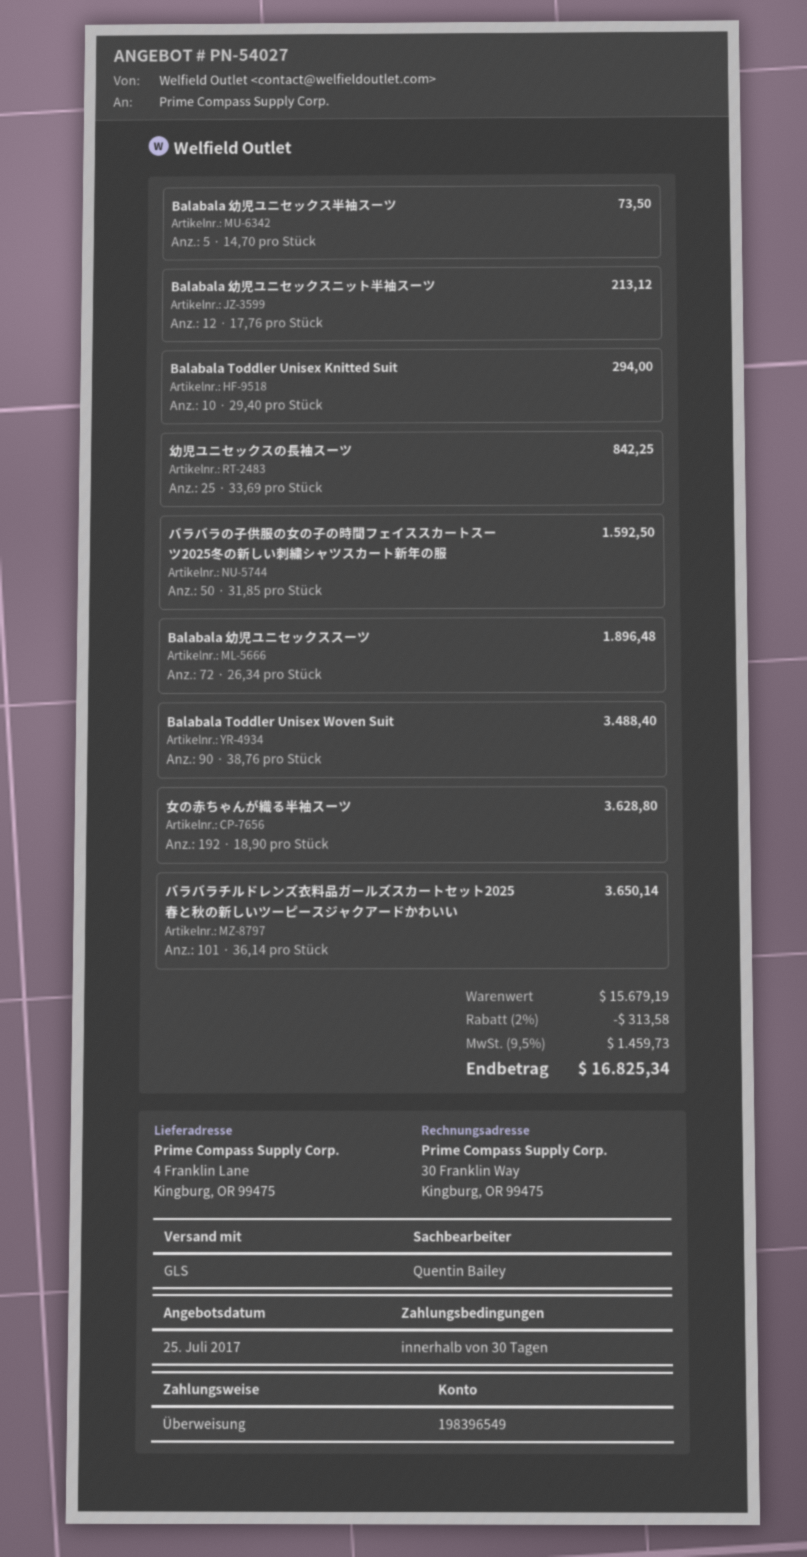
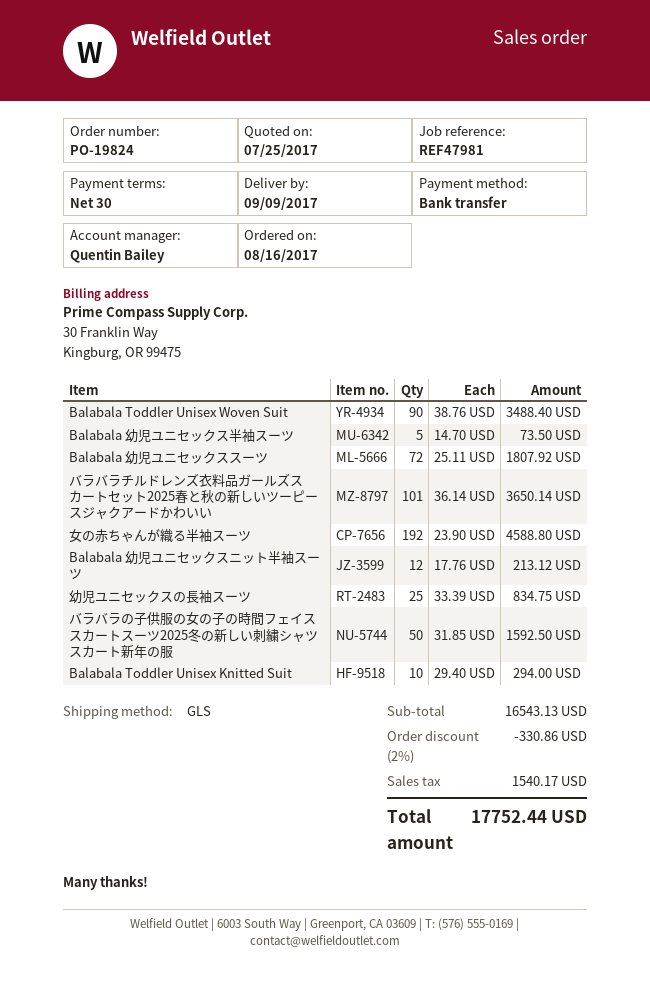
幼児ユニセックスの長袖スーツ: 25 x 33.69 = 842.25 -> 25 x 33.39 = 834.75
Balabala 幼児ユニセックススーツ: 72 x 26.34 = 1896.48 -> 72 x 25.11 = 1807.92
女の赤ちゃんが織る半袖スーツ: 192 x 18.90 = 3628.80 -> 192 x 23.90 = 4588.80
subtotal: 15679.19 -> 16543.13
discount: 2% = 313.58 -> 2% = 330.86
tax: 1459.73 -> 1540.17
total: 16825.34 -> 17752.44

